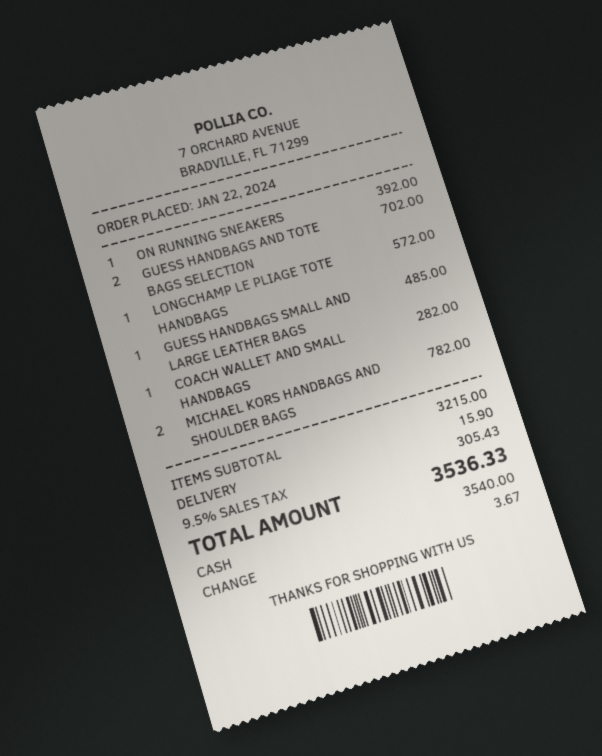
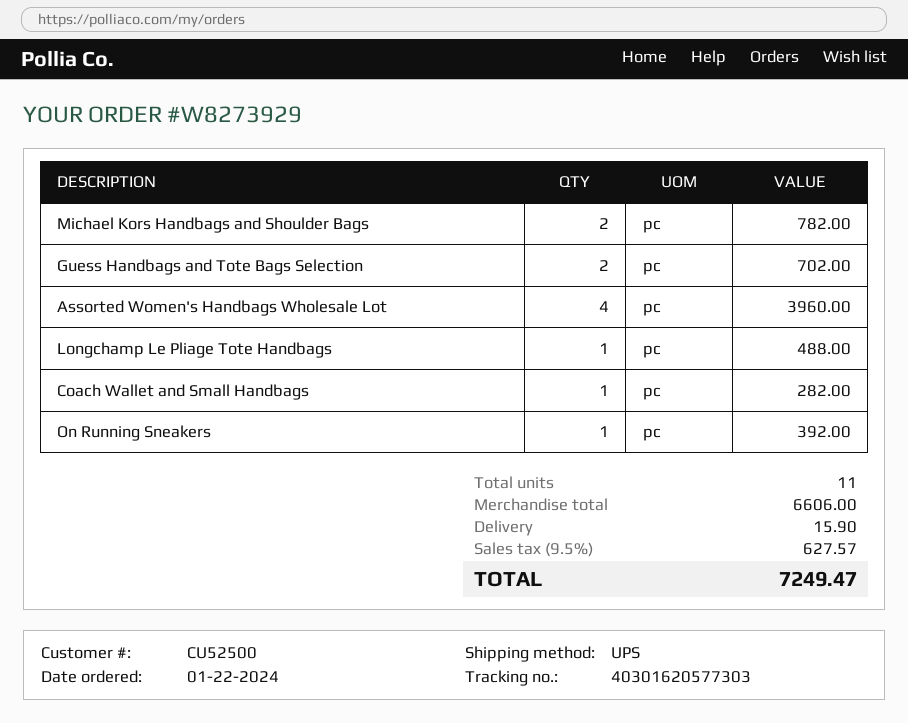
LONGCHAMP LE PLIAGE TOTE HANDBAGS: 1 for 572.00 -> 1 for 488.00
GUESS HANDBAGS SMALL AND LARGE LEATHER BAGS: 1 for 485.00 -> none
Assorted Women's Handbags Wholesale Lot: none -> 4 for 3960.00
subtotal: 3215.00 -> 6606.00
tax: 9.5% = 305.43 -> 9.5% = 627.57
total: 3536.33 -> 7249.47

